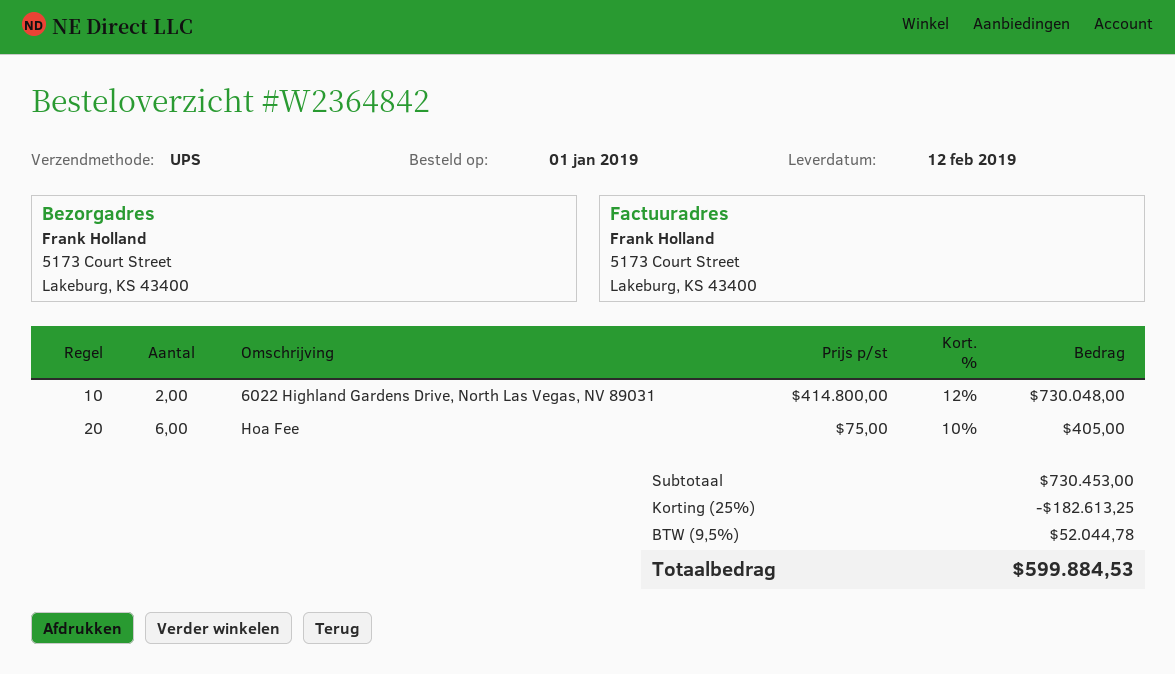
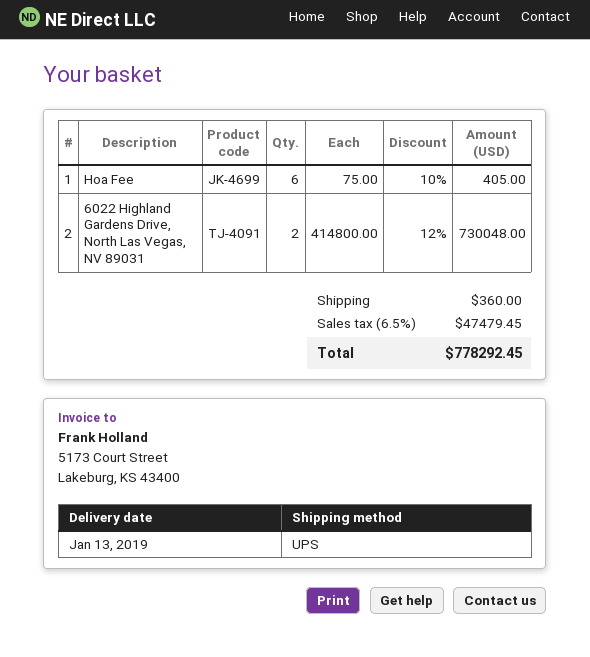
delivery date: 2019-02-12 -> 2019-01-13
discount: 25% = 182613.25 -> none
shipping: none -> 360.00
tax: 9.5% = 52044.78 -> 6.5% = 47479.45
total: 599884.53 -> 778292.45

